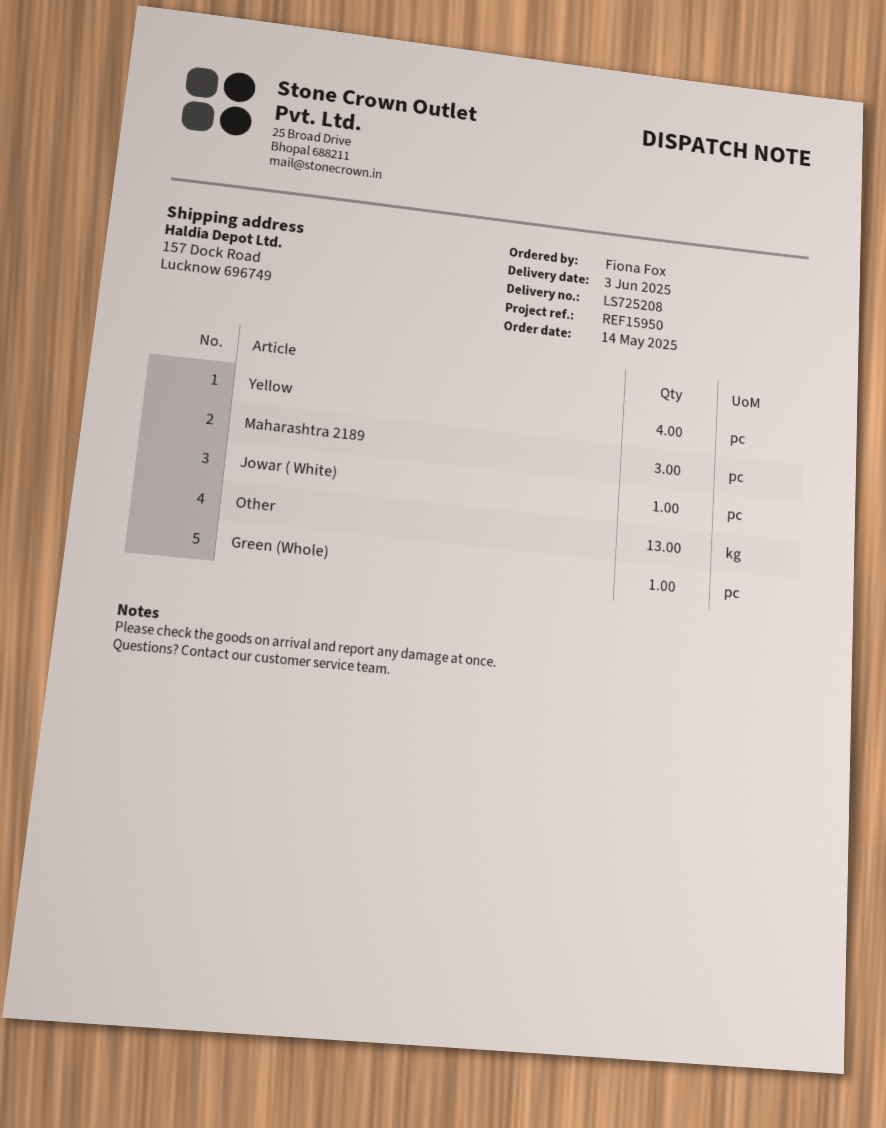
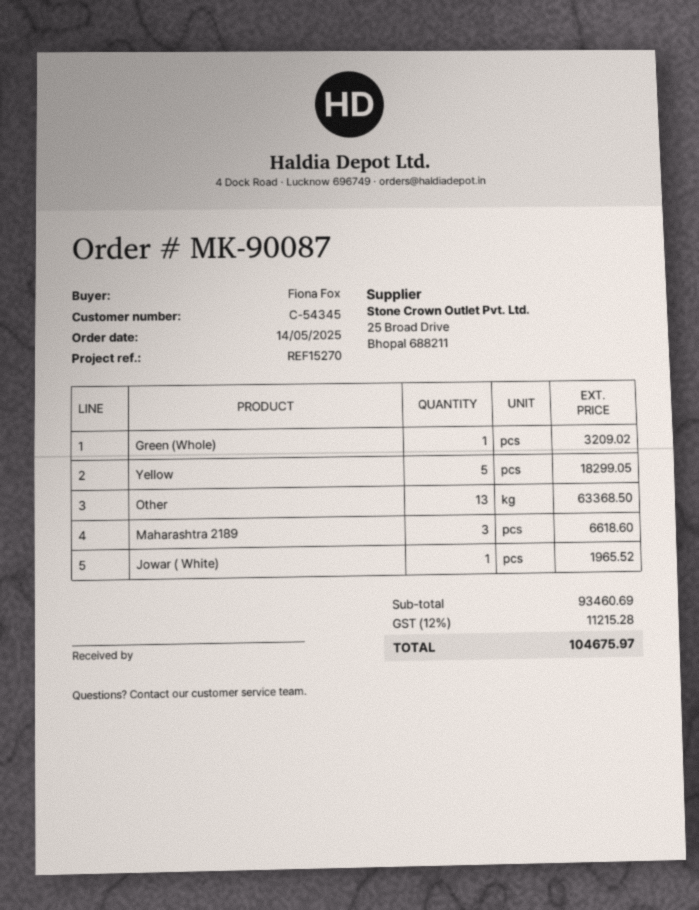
reference: REF15950 -> REF15270
Yellow: 4 -> 5

